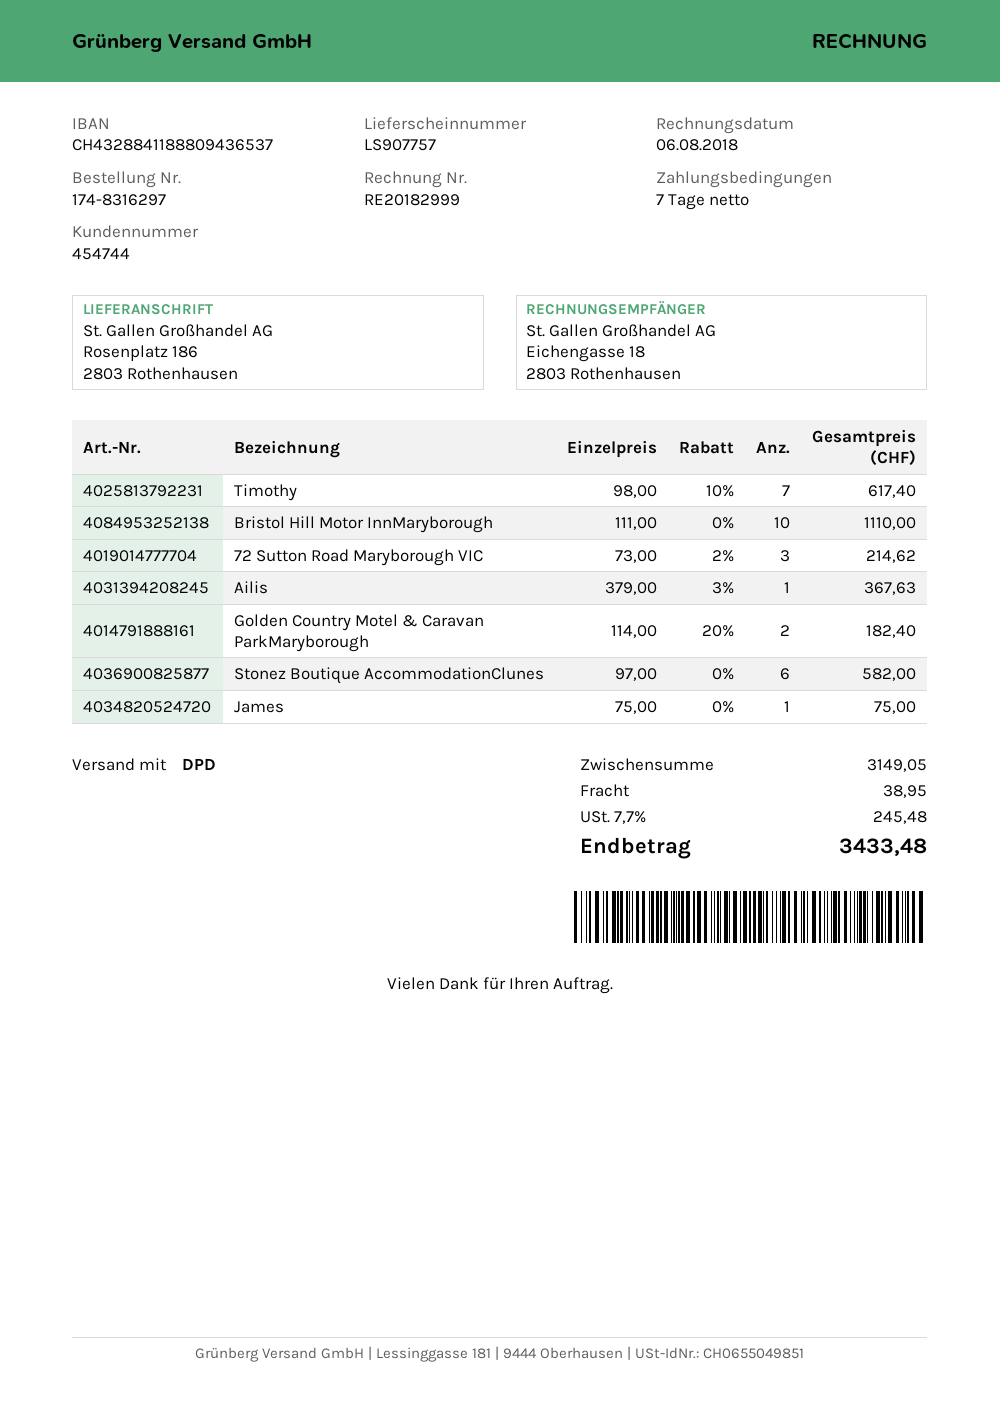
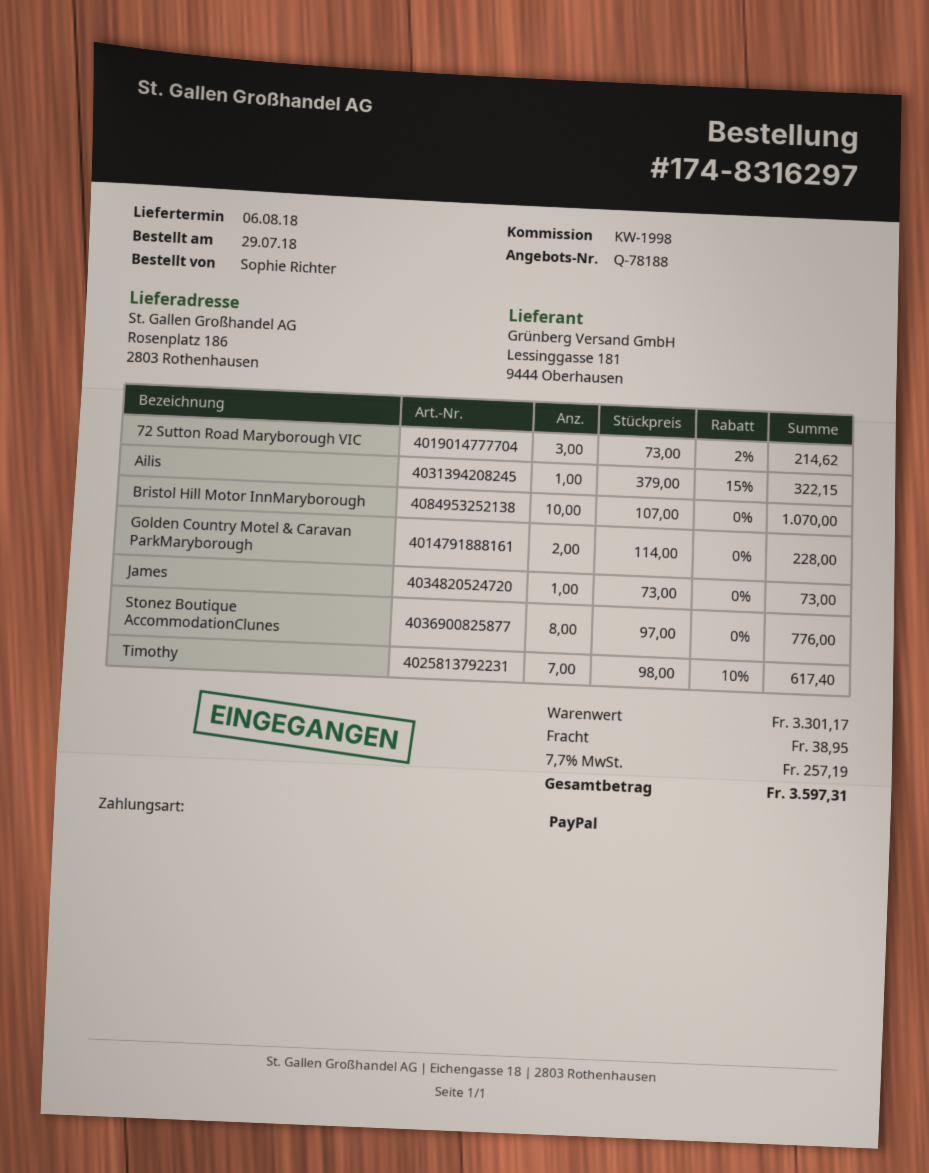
Bristol Hill Motor InnMaryborough: 10 x 111.00 = 1110.00 -> 10 x 107.00 = 1070.00
Ailis: 1 x 379.00 - 3% = 367.63 -> 1 x 379.00 - 15% = 322.15
Golden Country Motel & Caravan ParkMaryborough: 2 x 114.00 - 20% = 182.40 -> 2 x 114.00 = 228.00
Stonez Boutique AccommodationClunes: 6 x 97.00 = 582.00 -> 8 x 97.00 = 776.00
James: 1 x 75.00 = 75.00 -> 1 x 73.00 = 73.00
subtotal: 3149.05 -> 3301.17
tax: 7.7% = 245.48 -> 7.7% = 257.19
total: 3433.48 -> 3597.31

